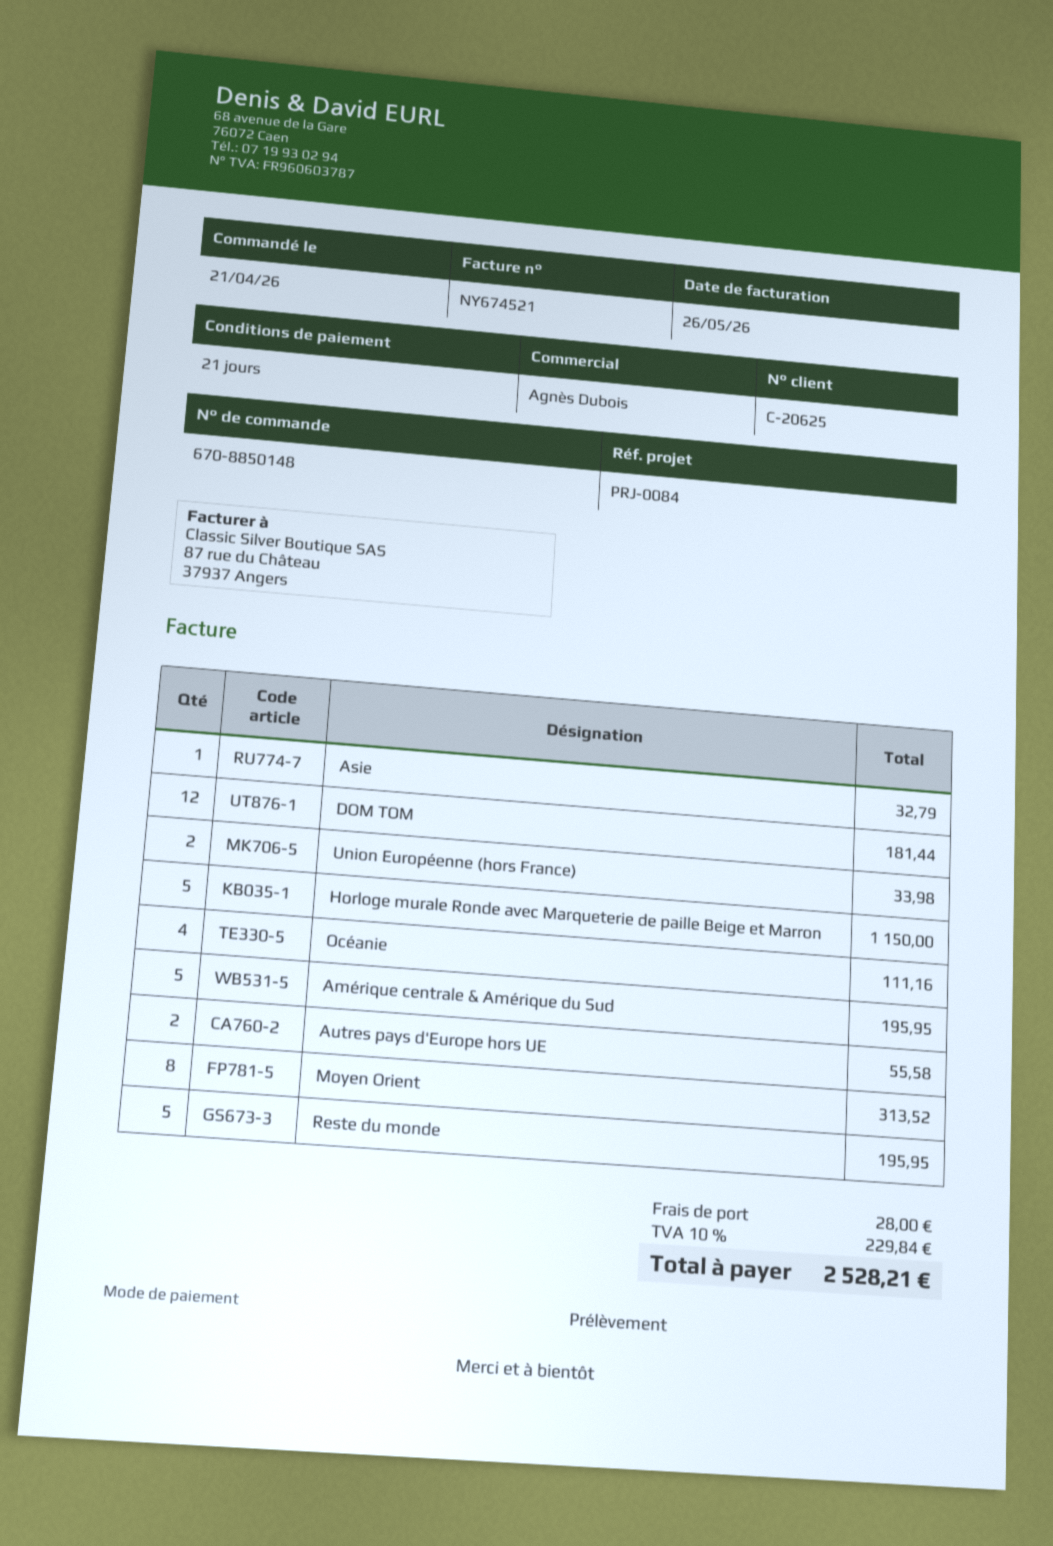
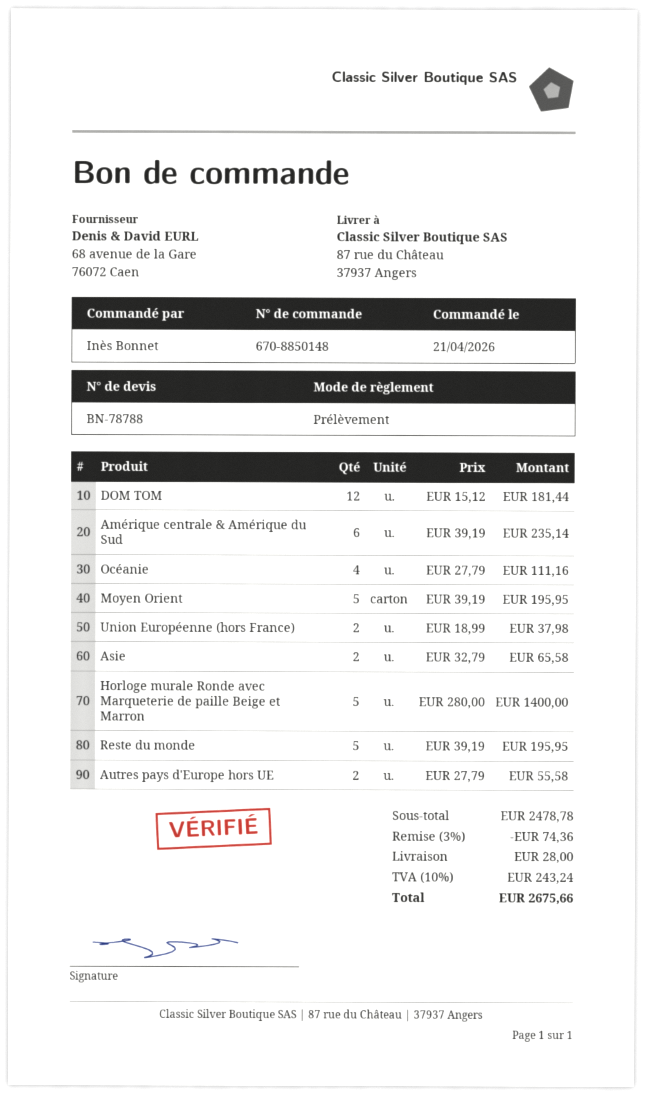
Asie: 1 for 32.79 -> 2 for 65.58
Union Européenne (hors France): 2 for 33.98 -> 2 for 37.98
Horloge murale Ronde avec Marqueterie de paille Beige et Marron: 5 for 1150.00 -> 5 for 1400.00
Amérique centrale & Amérique du Sud: 5 for 195.95 -> 6 for 235.14
Moyen Orient: 8 for 313.52 -> 5 for 195.95
discount: none -> 3% = 74.36
tax: 10% = 229.84 -> 10% = 243.24
total: 2528.21 -> 2675.66

